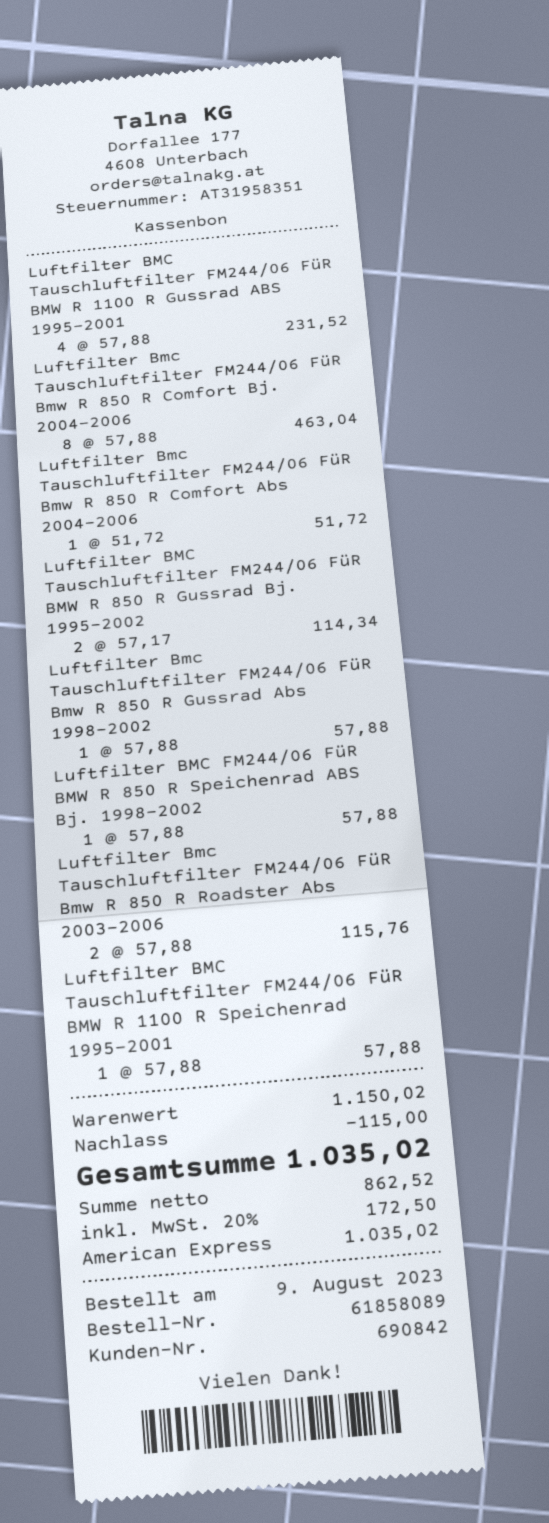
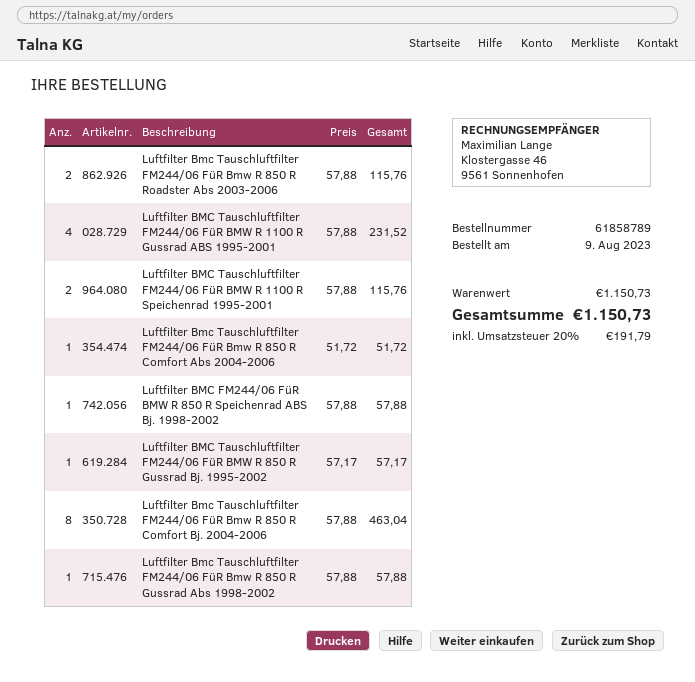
order number: 61858089 -> 61858789
Luftfilter BMC Tauschluftfilter FM244/06 FüR BMW R 850 R Gussrad Bj. 1995-2002: 2 x 57.17 = 114.34 -> 1 x 57.17 = 57.17
Luftfilter BMC Tauschluftfilter FM244/06 FüR BMW R 1100 R Speichenrad 1995-2001: 1 x 57.88 = 57.88 -> 2 x 57.88 = 115.76
subtotal: 1150.02 -> 1150.73
discount: 115.00 -> none
tax: 20% = 172.50 -> 20% = 191.79
total: 1035.02 -> 1150.73

